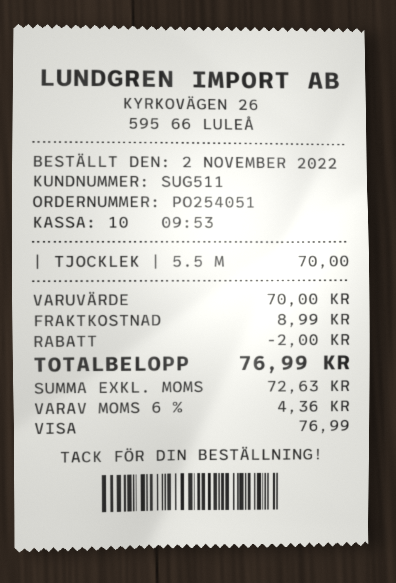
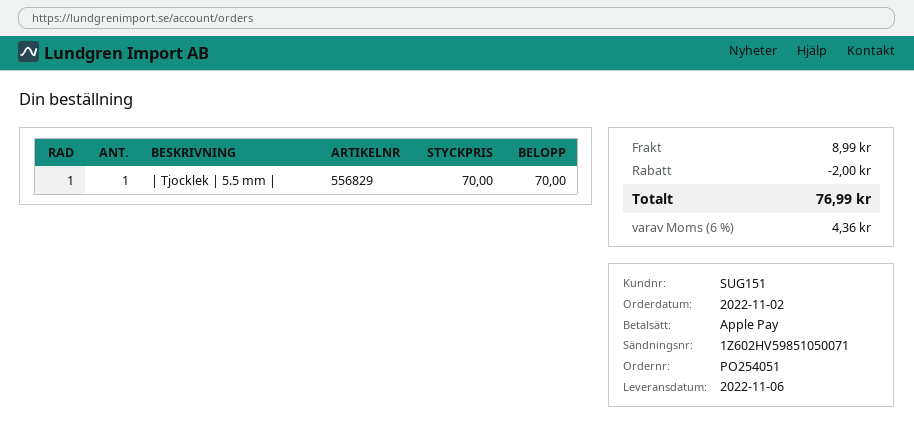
customer number: SUG511 -> SUG151
payment method: Visa -> Apple Pay

